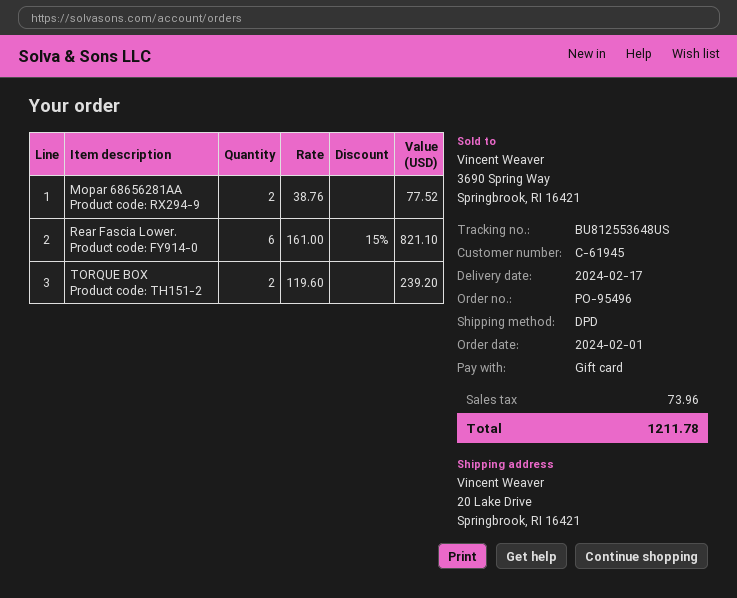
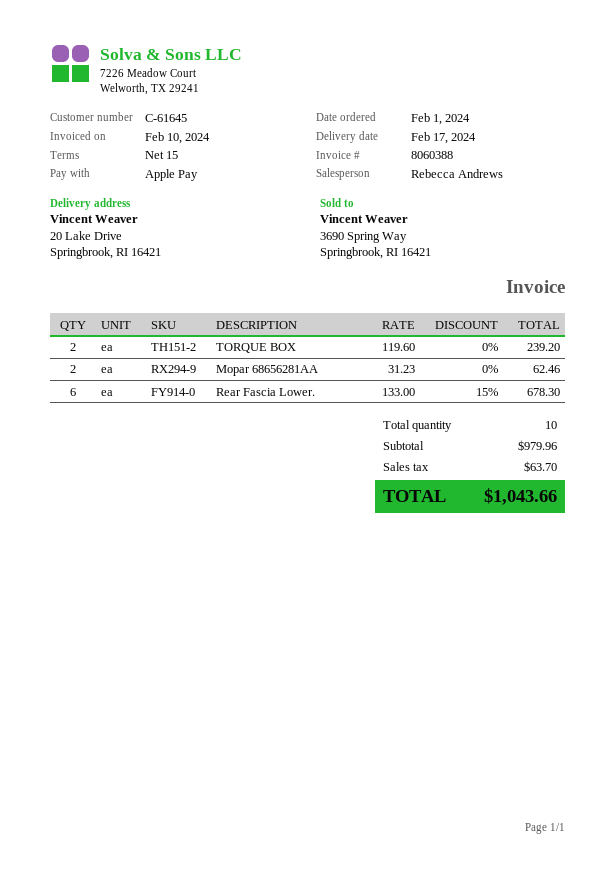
customer number: C-61945 -> C-61645
payment method: gift card -> Apple Pay
Mopar 68656281AA: 2 x 38.76 = 77.52 -> 2 x 31.23 = 62.46
Rear Fascia Lower.: 6 x 161.00 - 15% = 821.10 -> 6 x 133.00 - 15% = 678.30
tax: 73.96 -> 63.70
total: 1211.78 -> 1043.66

